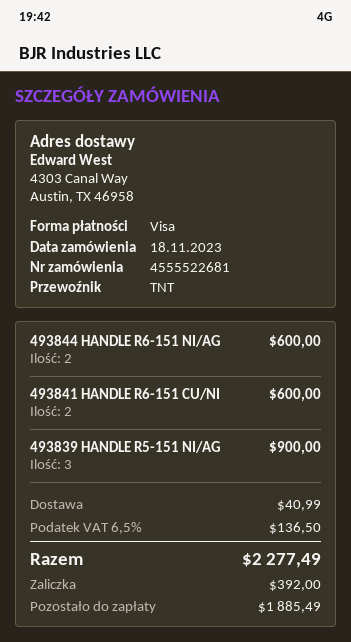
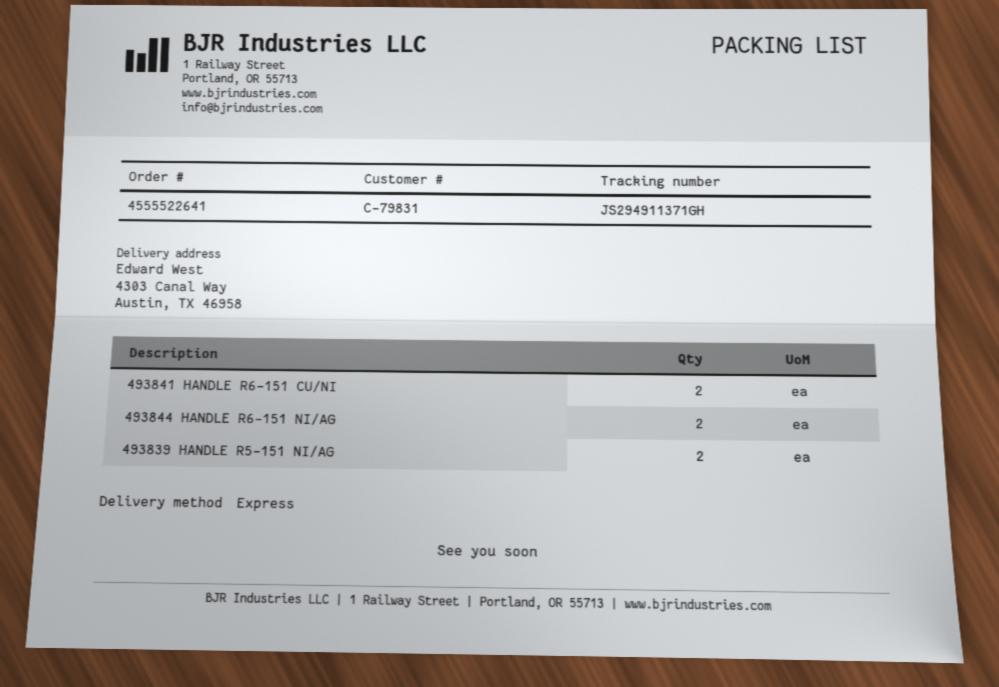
order number: 4555522681 -> 4555522641
shipping method: TNT -> express
493839 HANDLE R5-151 NI/AG: 3 -> 2

